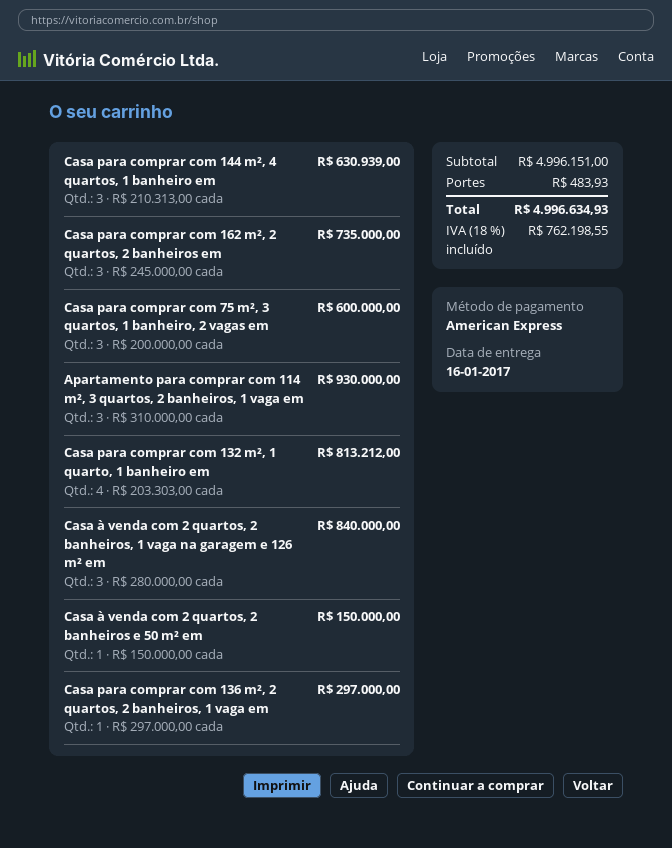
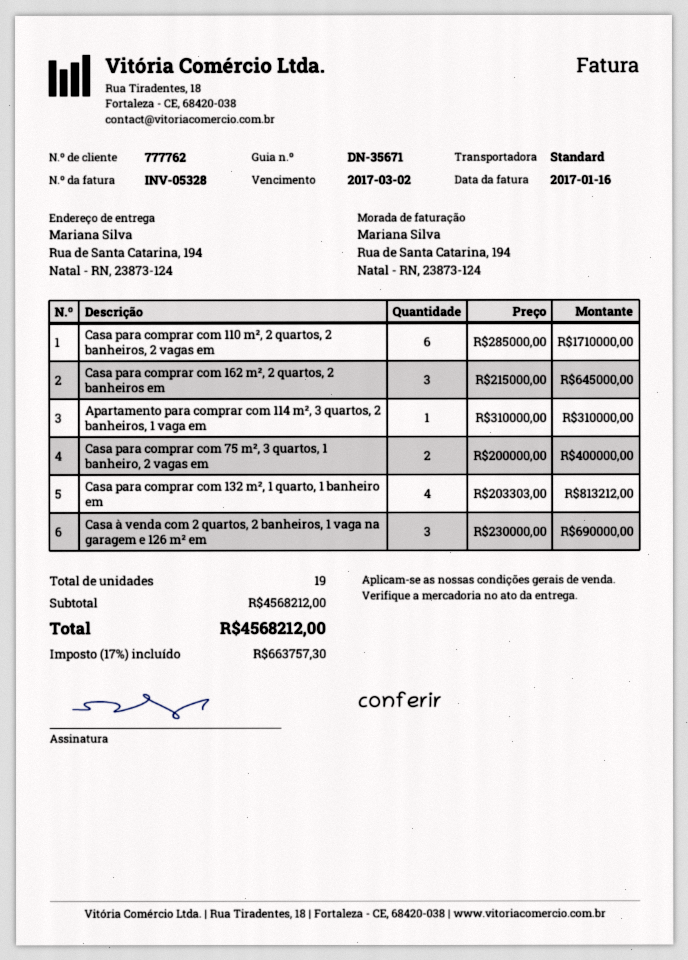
Casa para comprar com 144 m², 4 quartos, 1 banheiro em: 3 x 210313.00 = 630939.00 -> none
Casa para comprar com 162 m², 2 quartos, 2 banheiros em: 3 x 245000.00 = 735000.00 -> 3 x 215000.00 = 645000.00
Casa para comprar com 75 m², 3 quartos, 1 banheiro, 2 vagas em: 3 x 200000.00 = 600000.00 -> 2 x 200000.00 = 400000.00
Apartamento para comprar com 114 m², 3 quartos, 2 banheiros, 1 vaga em: 3 x 310000.00 = 930000.00 -> 1 x 310000.00 = 310000.00
Casa à venda com 2 quartos, 2 banheiros, 1 vaga na garagem e 126 m² em: 3 x 280000.00 = 840000.00 -> 3 x 230000.00 = 690000.00
Casa à venda com 2 quartos, 2 banheiros e 50 m² em: 1 x 150000.00 = 150000.00 -> none
Casa para comprar com 136 m², 2 quartos, 2 banheiros, 1 vaga em: 1 x 297000.00 = 297000.00 -> none
Casa para comprar com 110 m², 2 quartos, 2 banheiros, 2 vagas em: none -> 6 x 285000.00 = 1710000.00
subtotal: 4996151.00 -> 4568212.00
shipping: 483.93 -> none
tax: 18% = 762198.55 -> 17% = 663757.30
total: 4996634.93 -> 4568212.00

